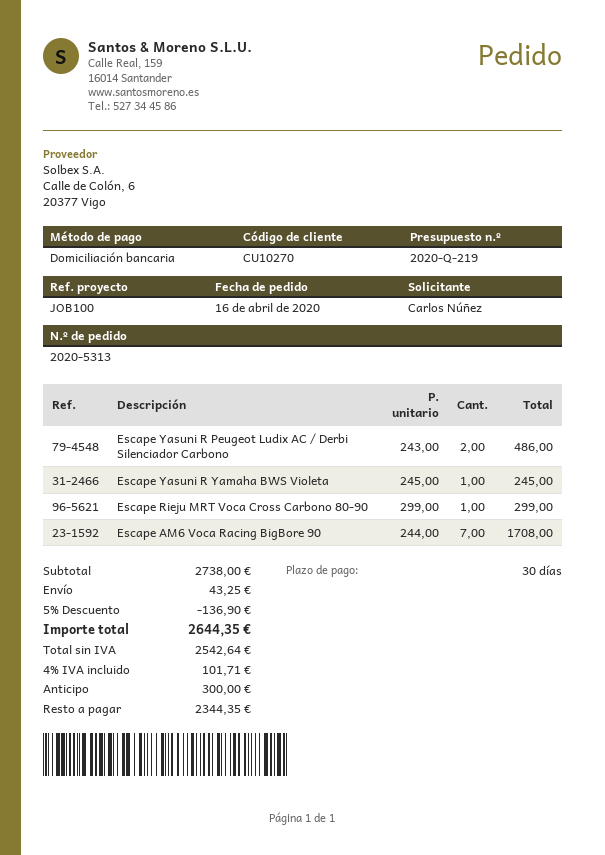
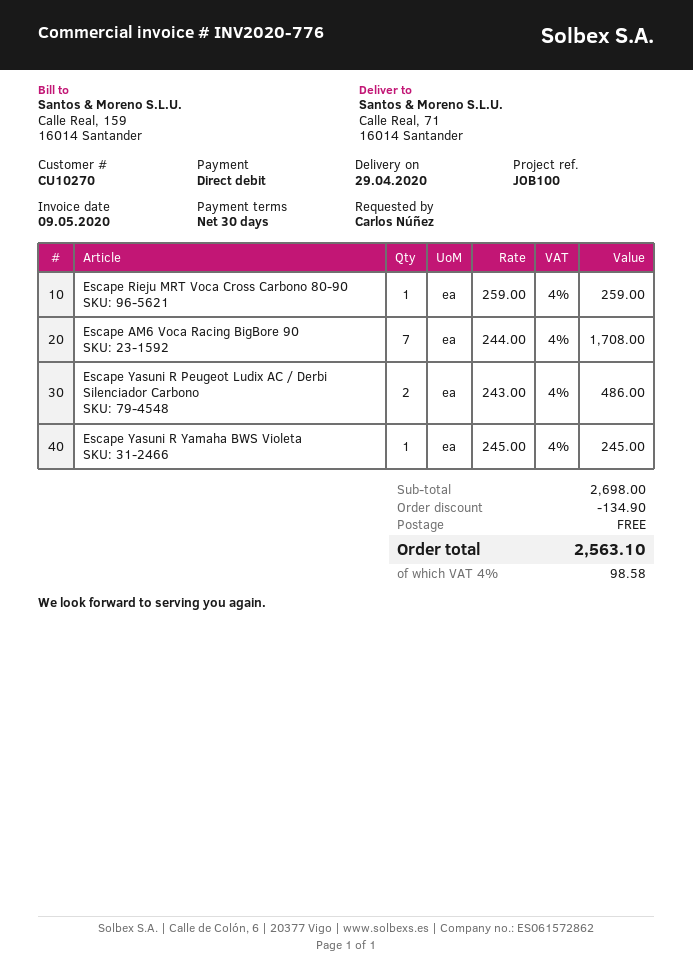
Escape Rieju MRT Voca Cross Carbono 80-90: 1 x 299.00 = 299.00 -> 1 x 259.00 = 259.00
subtotal: 2738.00 -> 2698.00
discount: 136.90 -> 134.90
shipping: 43.25 -> 0.00
tax: 4% = 101.71 -> 4% = 98.58
total: 2644.35 -> 2563.10

